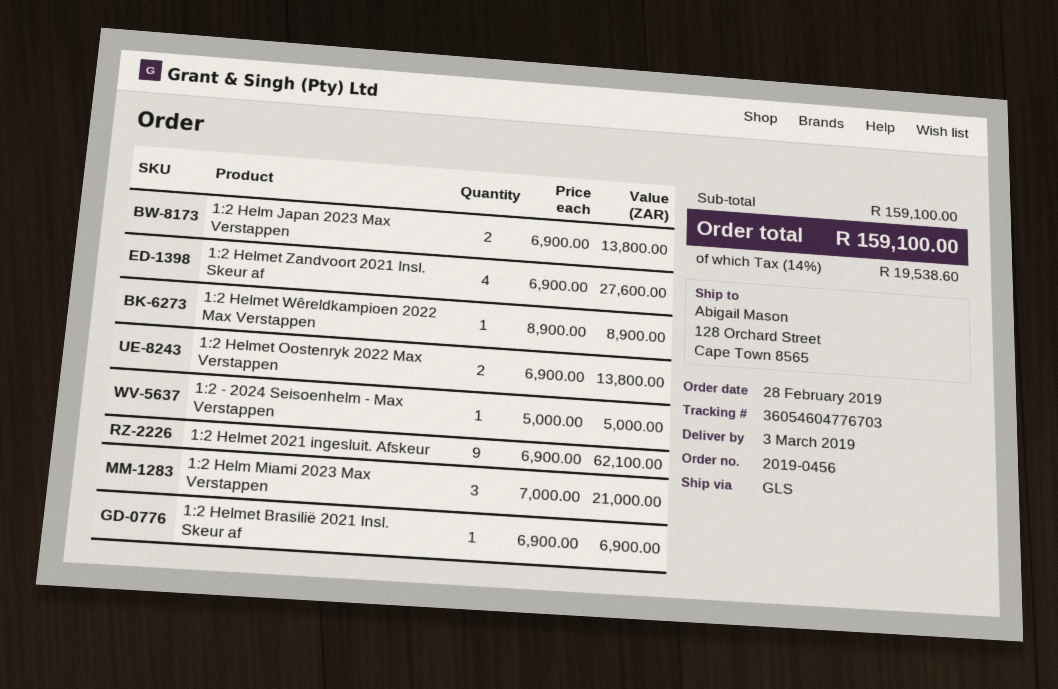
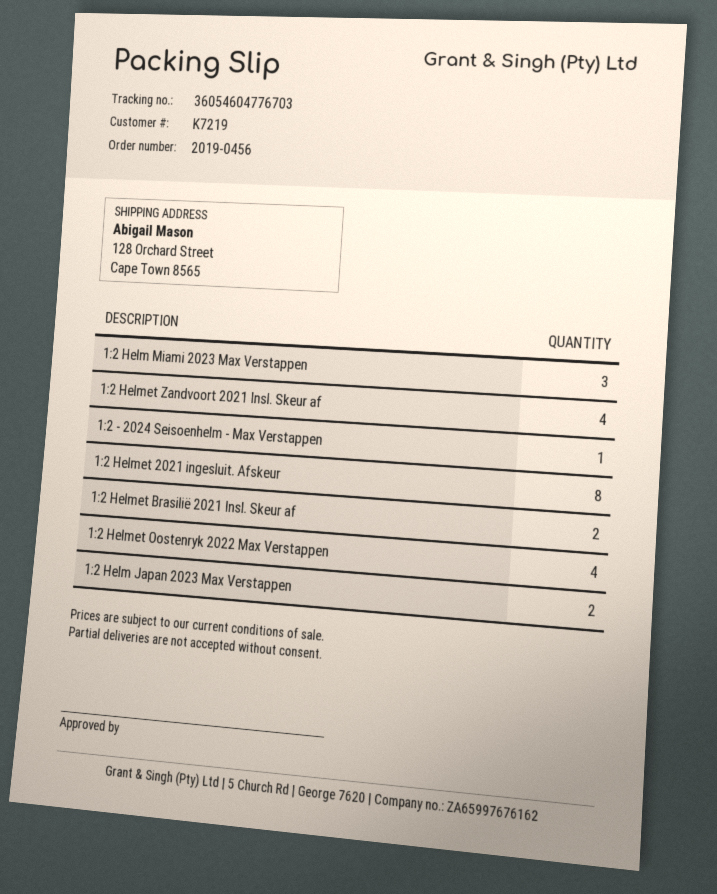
1:2 Helmet Wêreldkampioen 2022 Max Verstappen: 1 -> none
1:2 Helmet Oostenryk 2022 Max Verstappen: 2 -> 4
1:2 Helmet 2021 ingesluit. Afskeur: 9 -> 8
1:2 Helmet Brasilië 2021 Insl. Skeur af: 1 -> 2

